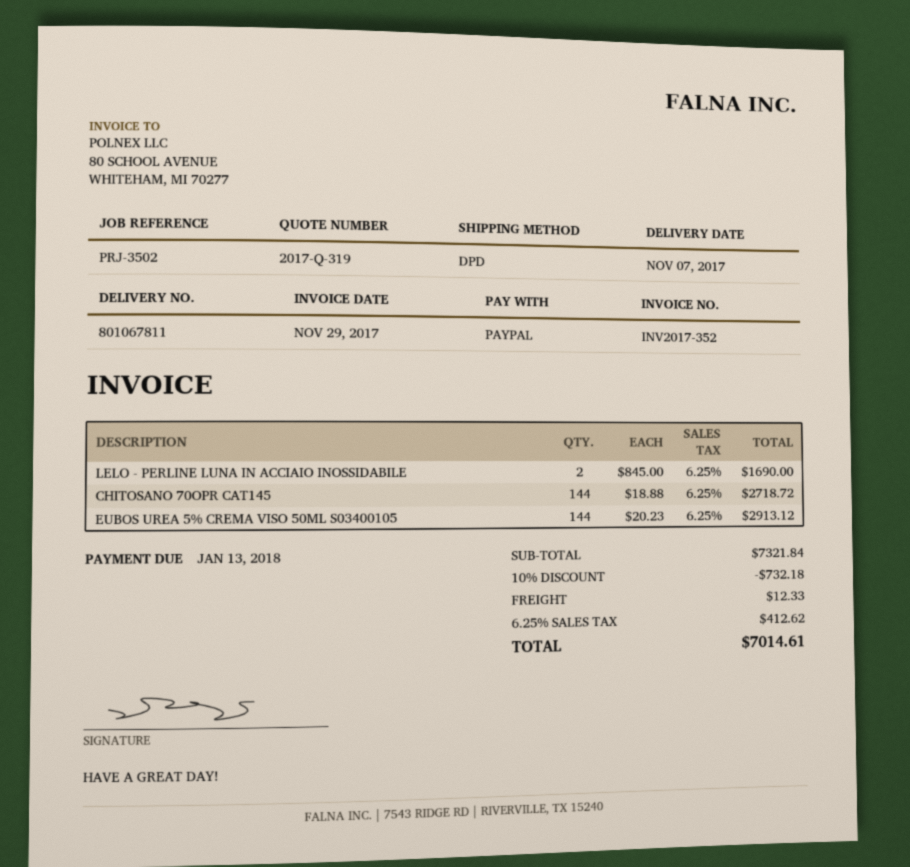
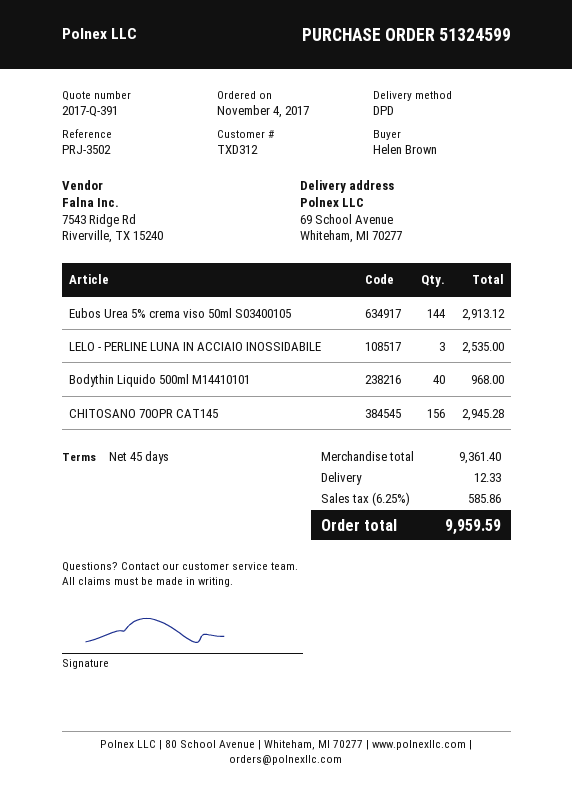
quote number: 2017-Q-319 -> 2017-Q-391
LELO - PERLINE LUNA IN ACCIAIO INOSSIDABILE: 2 for 1690.00 -> 3 for 2535.00
CHITOSANO 70OPR CAT145: 144 for 2718.72 -> 156 for 2945.28
Bodythin Liquido 500ml M14410101: none -> 40 for 968.00
subtotal: 7321.84 -> 9361.40
discount: 10% = 732.18 -> none
tax: 6.25% = 412.62 -> 6.25% = 585.86
total: 7014.61 -> 9959.59

